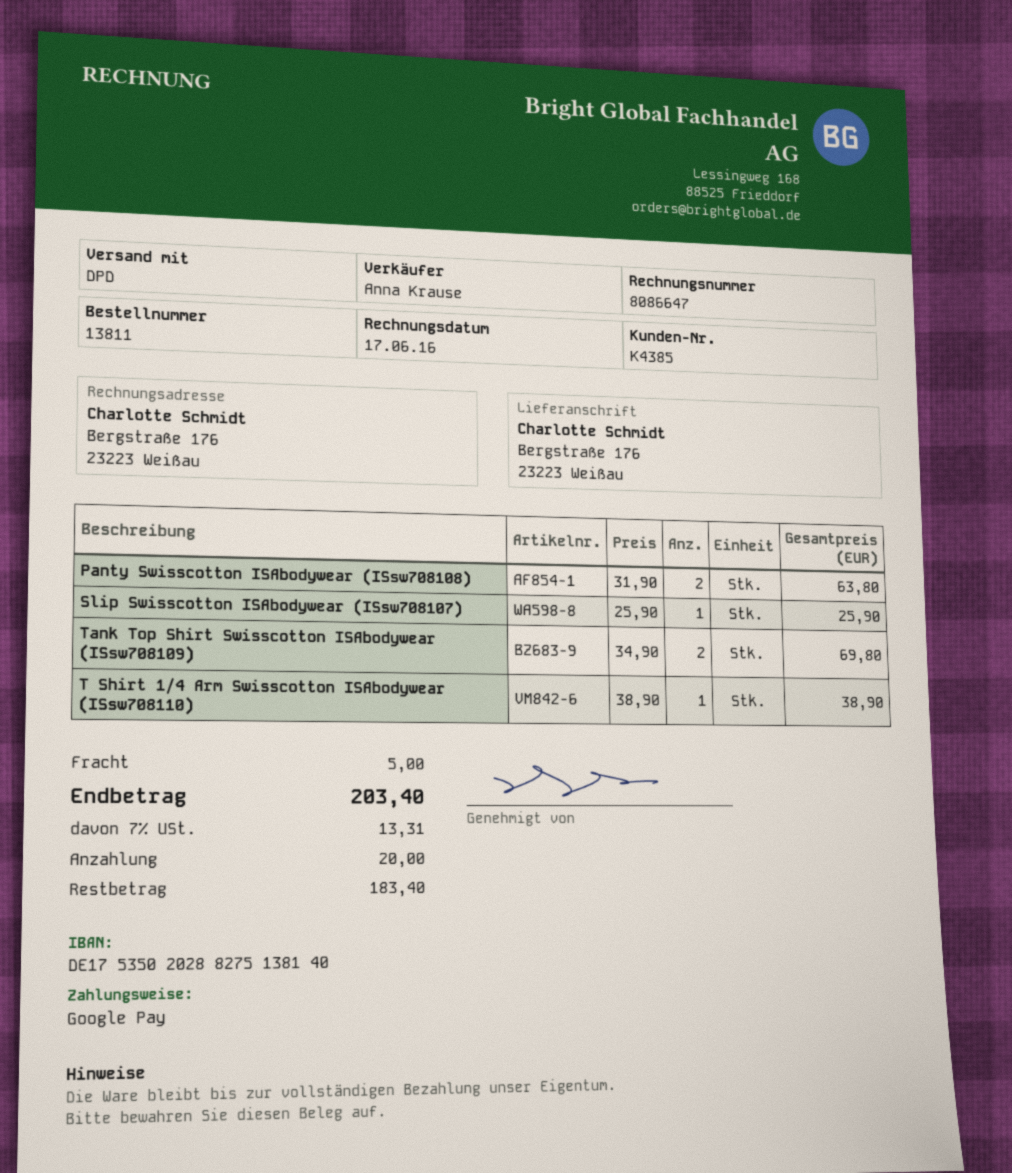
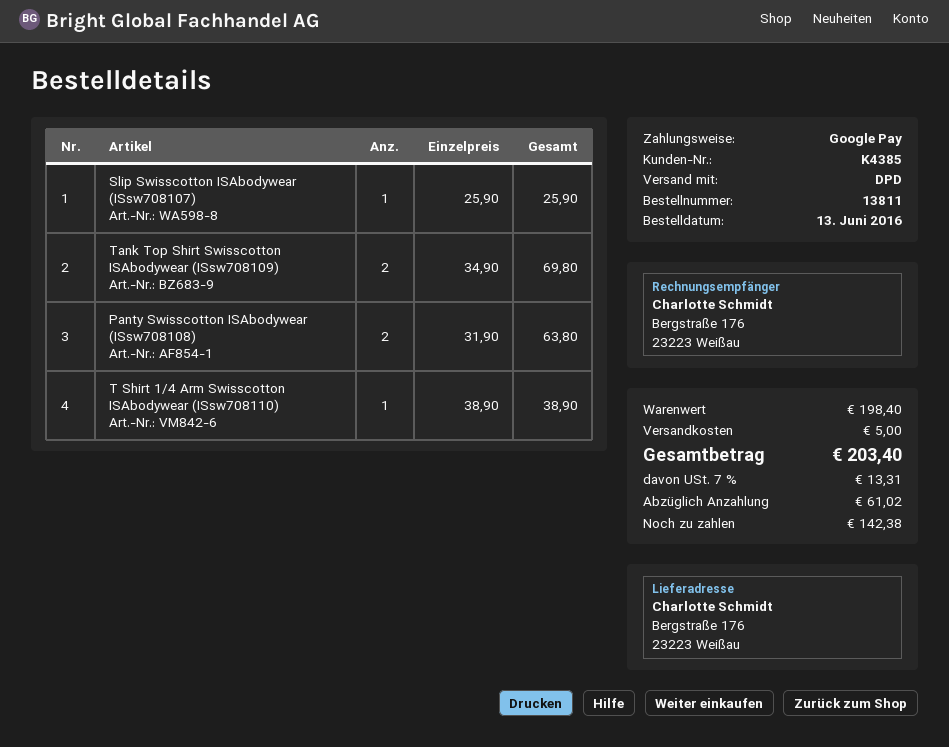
deposit: 20.00 -> 61.02
balance: 183.40 -> 142.38

